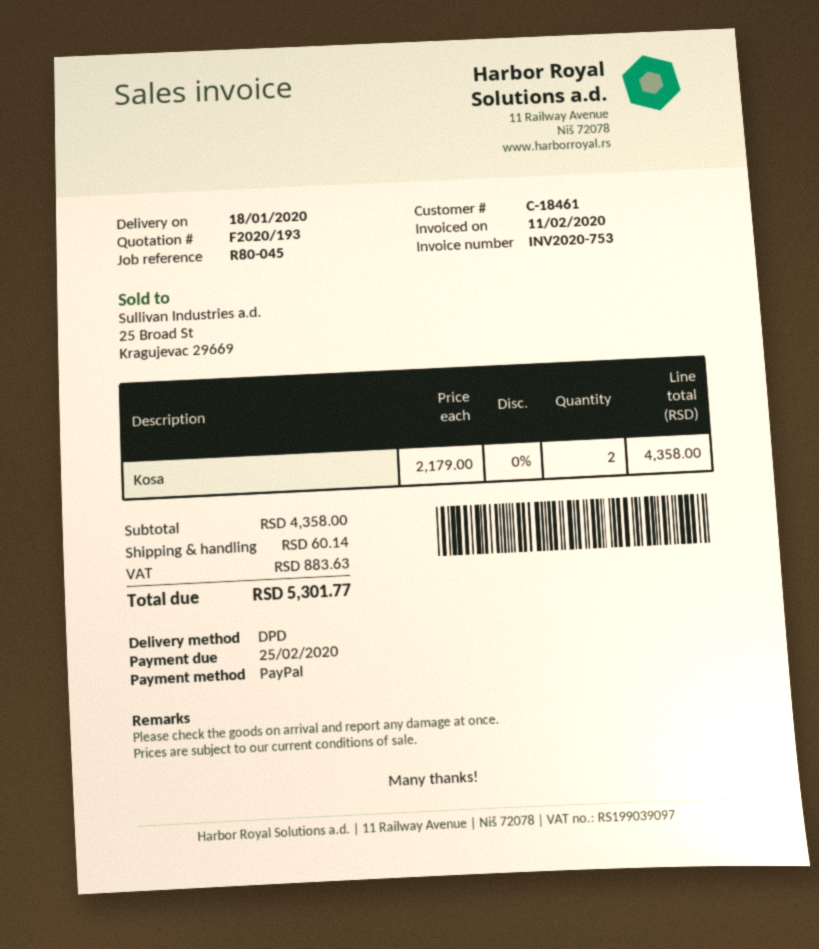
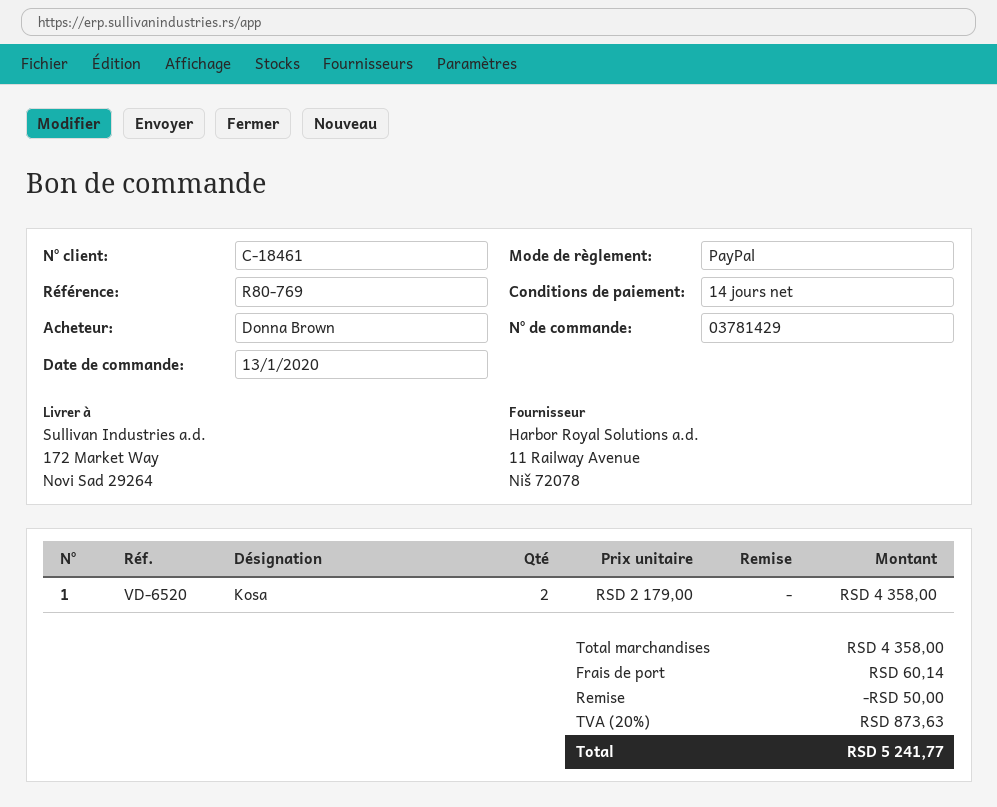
reference: R80-045 -> R80-769
discount: none -> 50.00
tax: 883.63 -> 873.63
total: 5301.77 -> 5241.77

